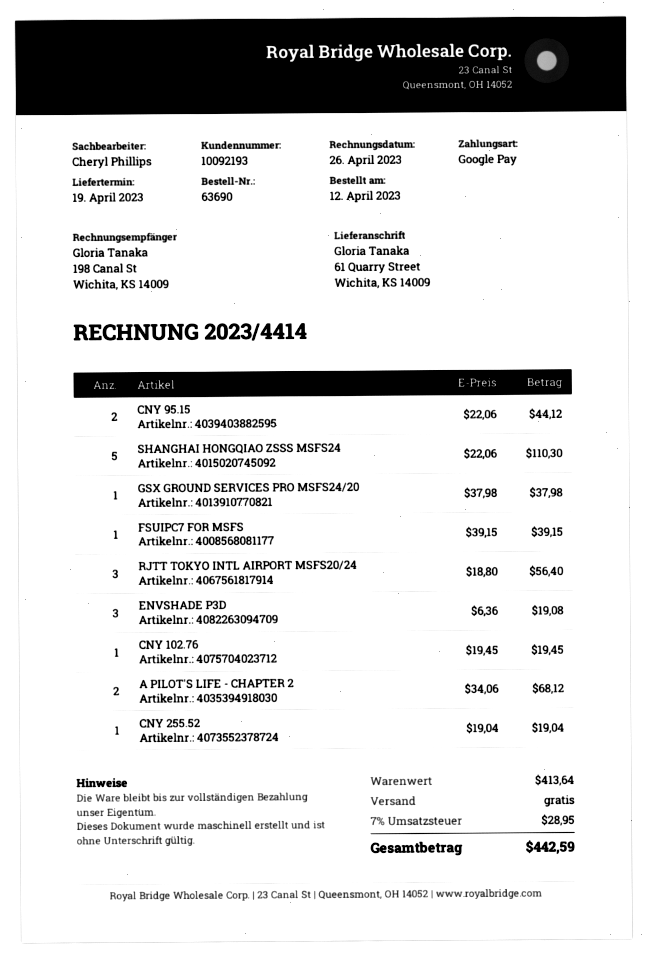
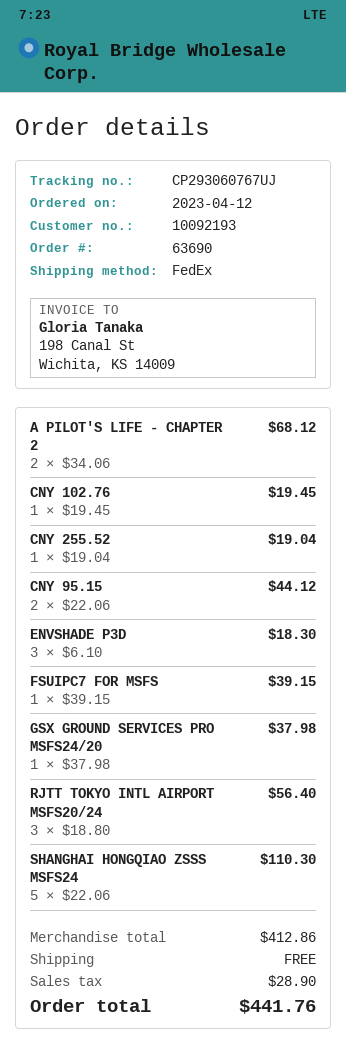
ENVSHADE P3D: 3 x 6.36 = 19.08 -> 3 x 6.10 = 18.30
subtotal: 413.64 -> 412.86
tax: 28.95 -> 28.90
total: 442.59 -> 441.76

